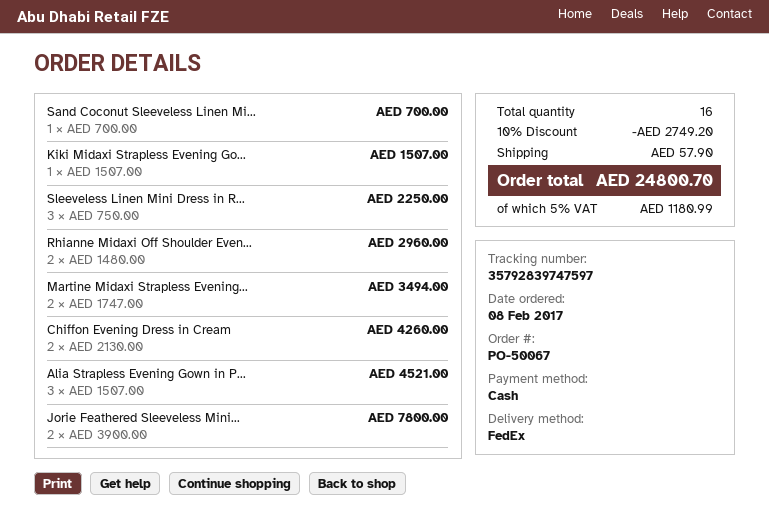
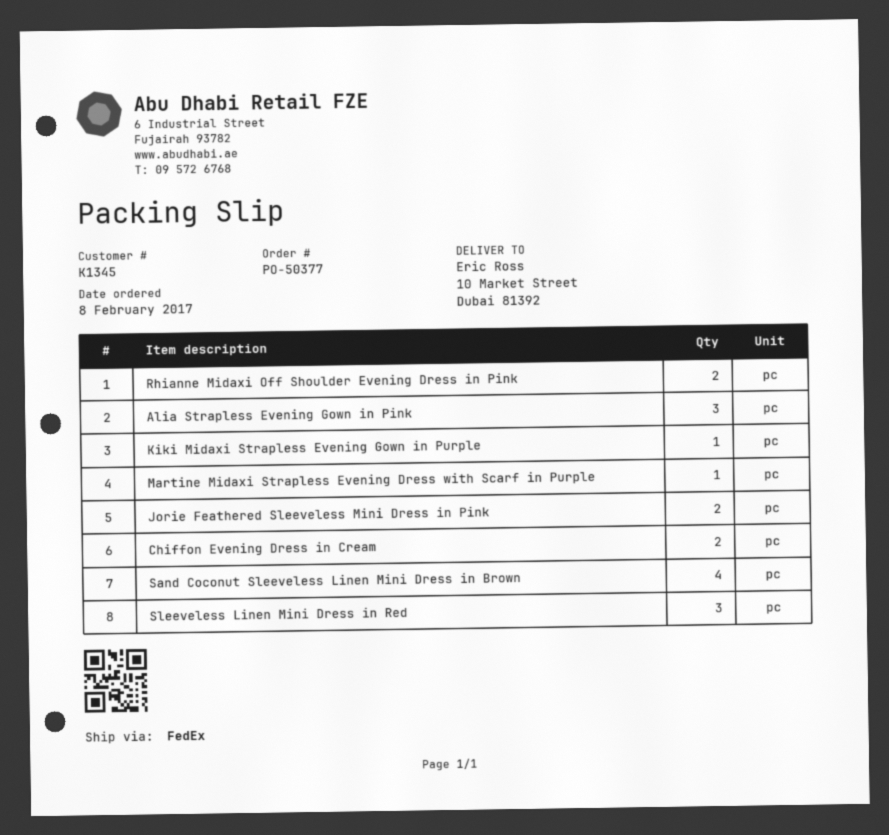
order number: PO-50067 -> PO-50377
Sand Coconut Sleeveless Linen Mi...: 1 -> 4
Martine Midaxi Strapless Evening...: 2 -> 1

